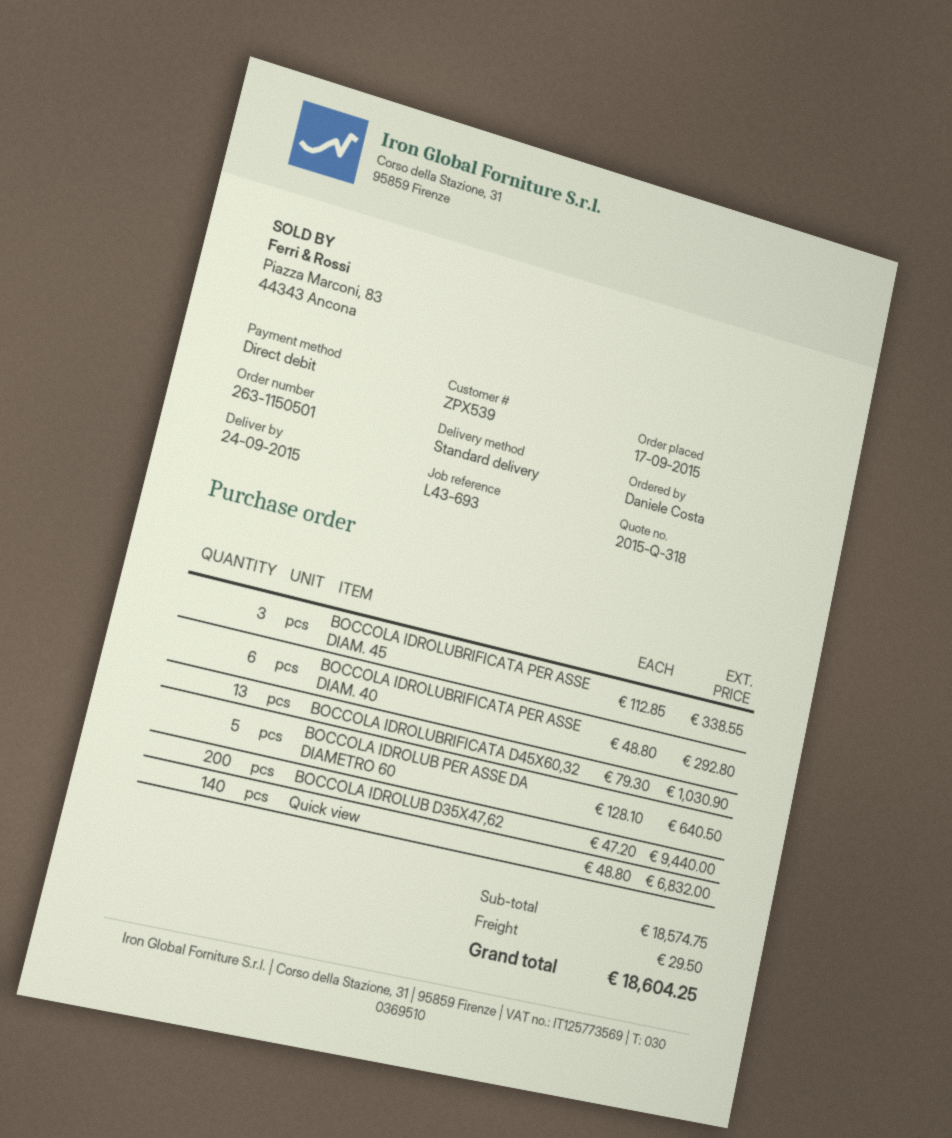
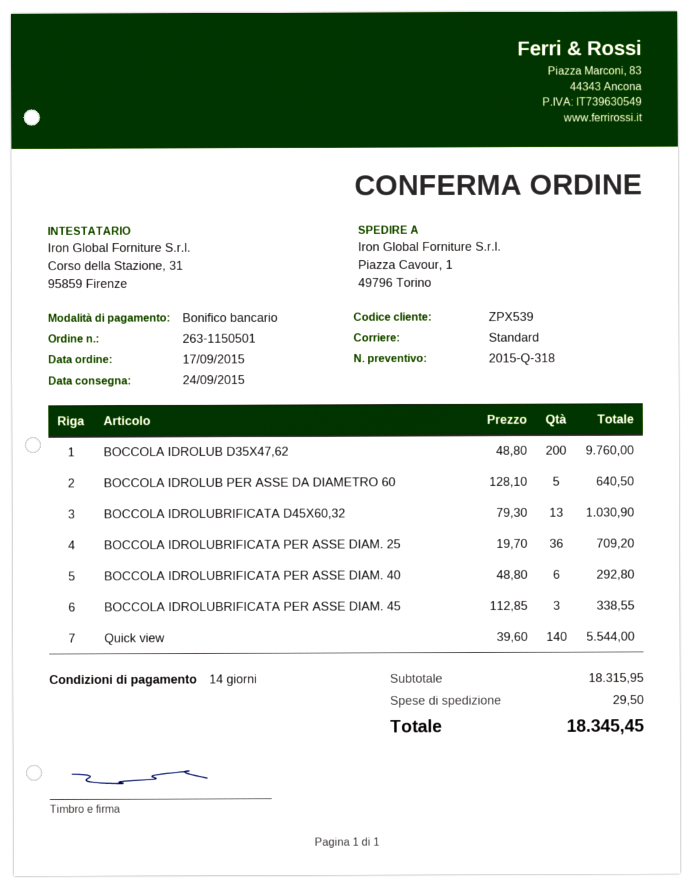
payment method: direct debit -> bank transfer
BOCCOLA IDROLUB D35X47,62: 200 x 47.20 = 9440.00 -> 200 x 48.80 = 9760.00
Quick view: 140 x 48.80 = 6832.00 -> 140 x 39.60 = 5544.00
BOCCOLA IDROLUBRIFICATA PER ASSE DIAM. 25: none -> 36 x 19.70 = 709.20
subtotal: 18574.75 -> 18315.95
total: 18604.25 -> 18345.45

